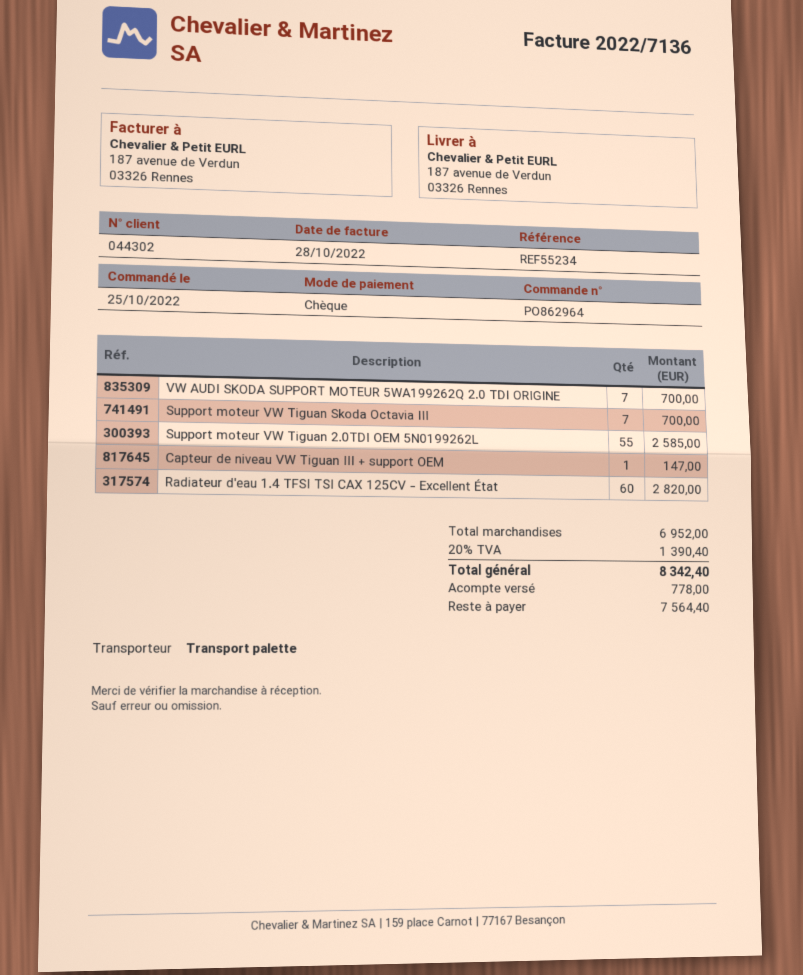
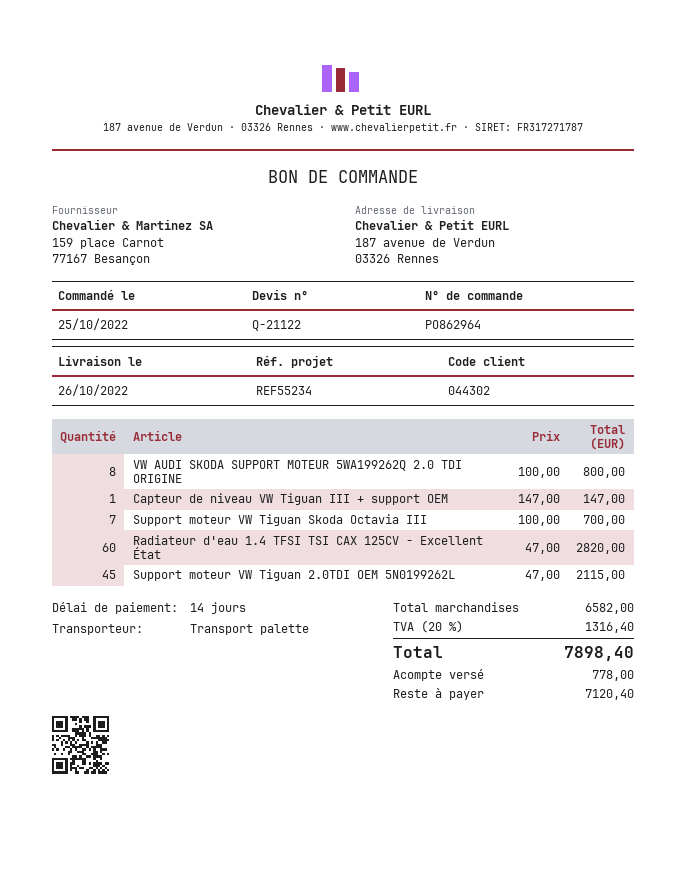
VW AUDI SKODA SUPPORT MOTEUR 5WA199262Q 2.0 TDI ORIGINE: 7 for 700.00 -> 8 for 800.00
Support moteur VW Tiguan 2.0TDI OEM 5N0199262L: 55 for 2585.00 -> 45 for 2115.00
subtotal: 6952.00 -> 6582.00
tax: 20% = 1390.40 -> 20% = 1316.40
total: 8342.40 -> 7898.40
balance: 7564.40 -> 7120.40

